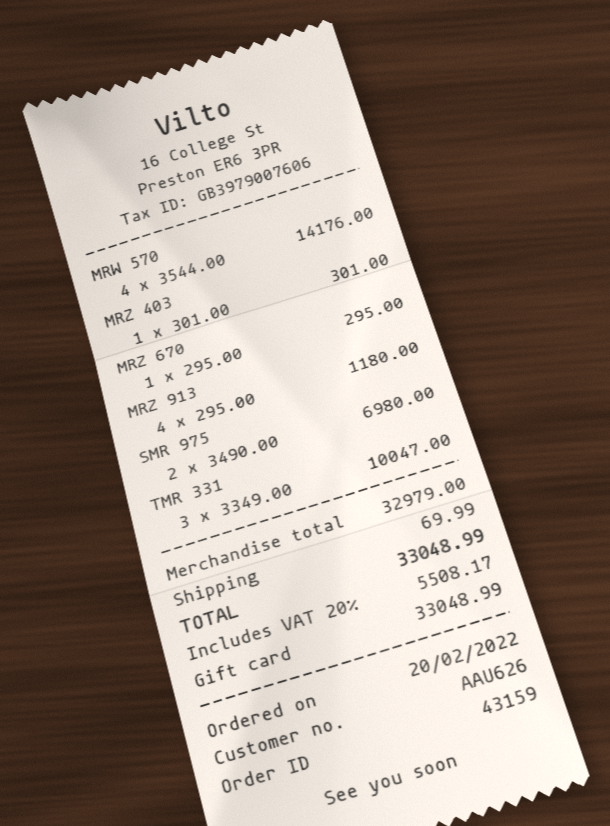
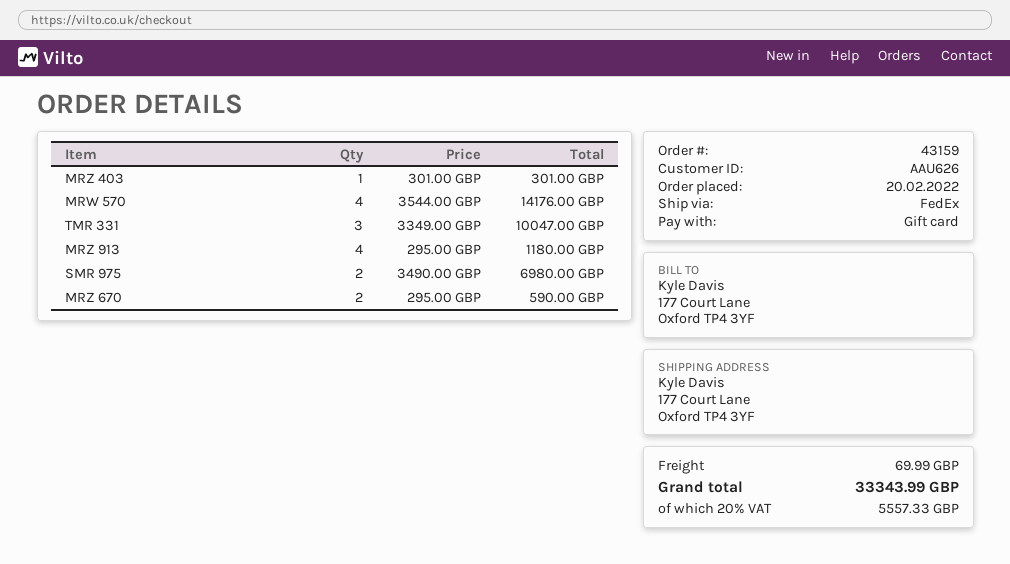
MRZ 670: 1 x 295.00 = 295.00 -> 2 x 295.00 = 590.00
tax: 20% = 5508.17 -> 20% = 5557.33
total: 33048.99 -> 33343.99

